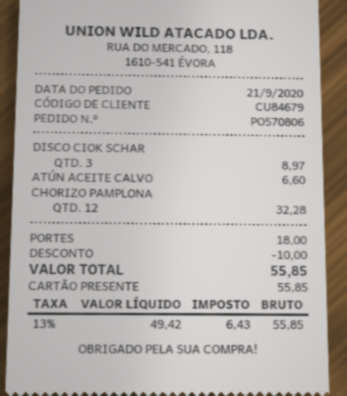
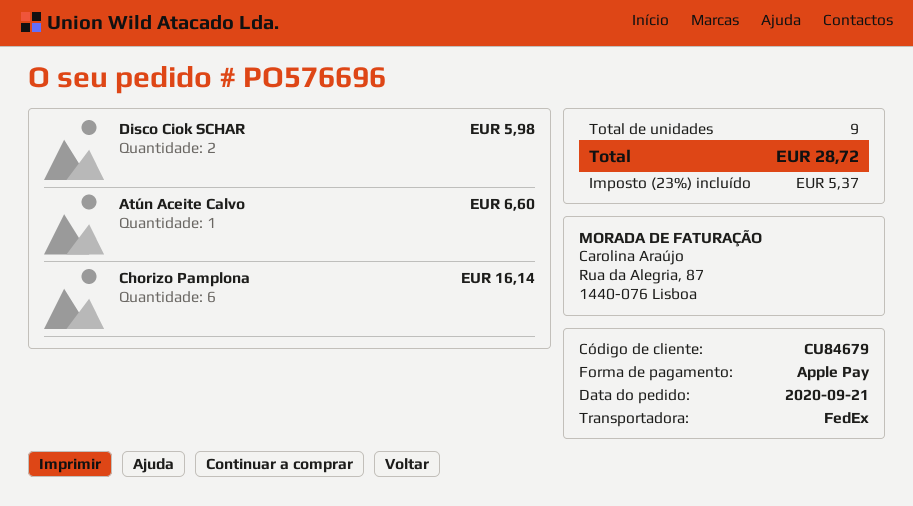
order number: PO570806 -> PO576696
payment method: gift card -> Apple Pay
DISCO CIOK SCHAR: 3 for 8.97 -> 2 for 5.98
CHORIZO PAMPLONA: 12 for 32.28 -> 6 for 16.14
discount: 10.00 -> none
shipping: 18.00 -> none
tax: 13% = 6.43 -> 23% = 5.37
total: 55.85 -> 28.72

